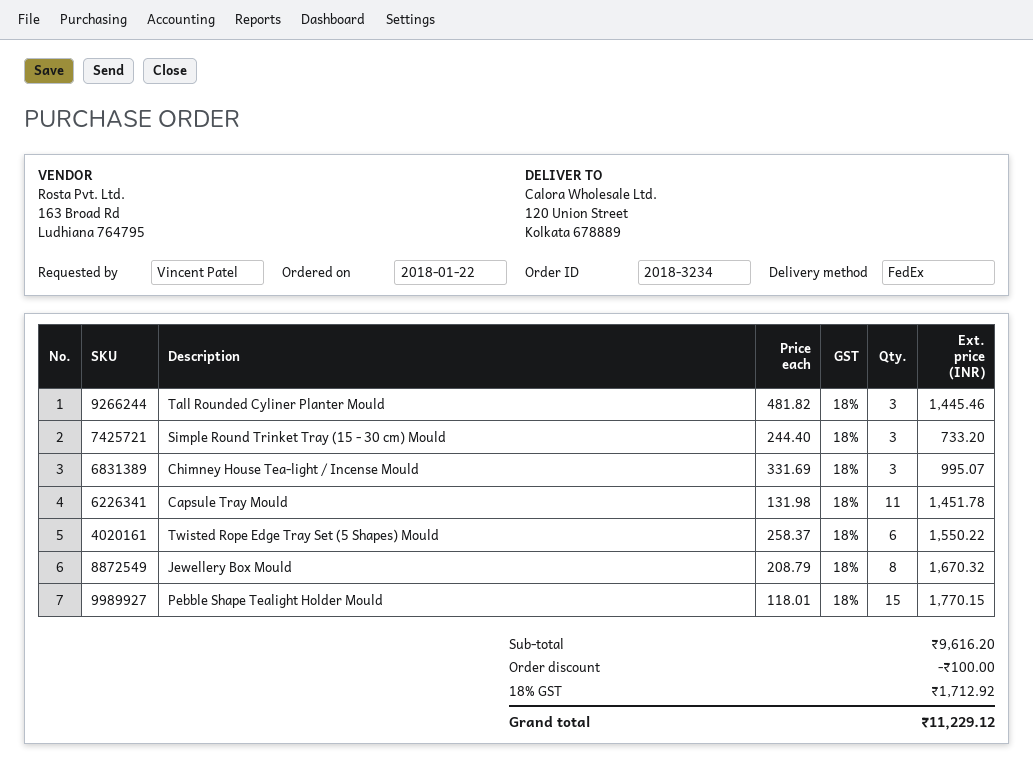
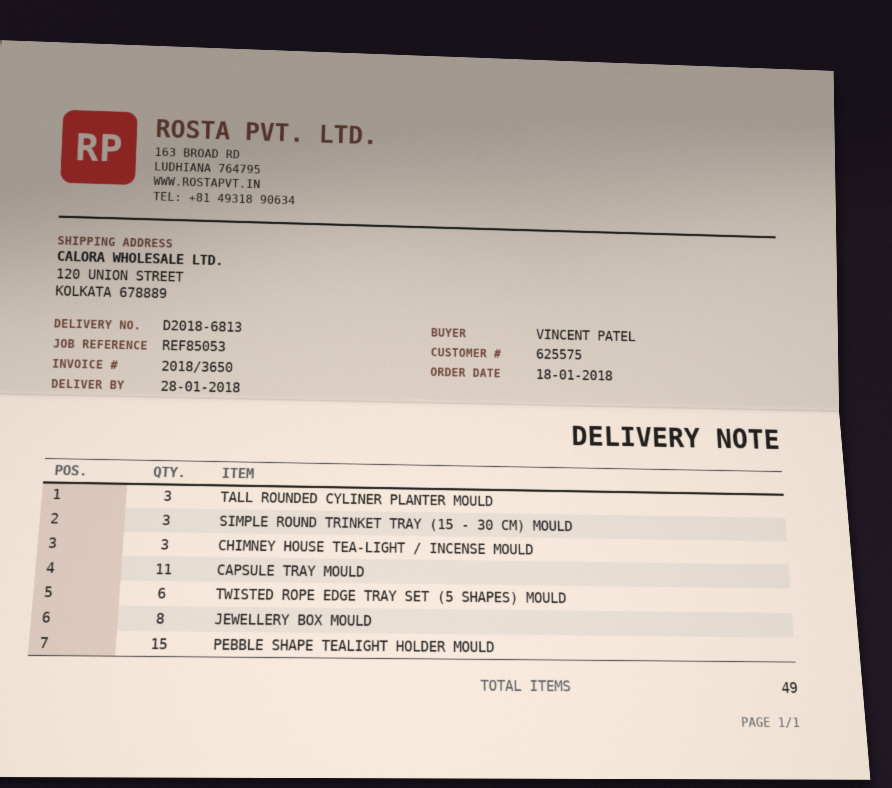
order date: 2018-01-22 -> 2018-01-18

